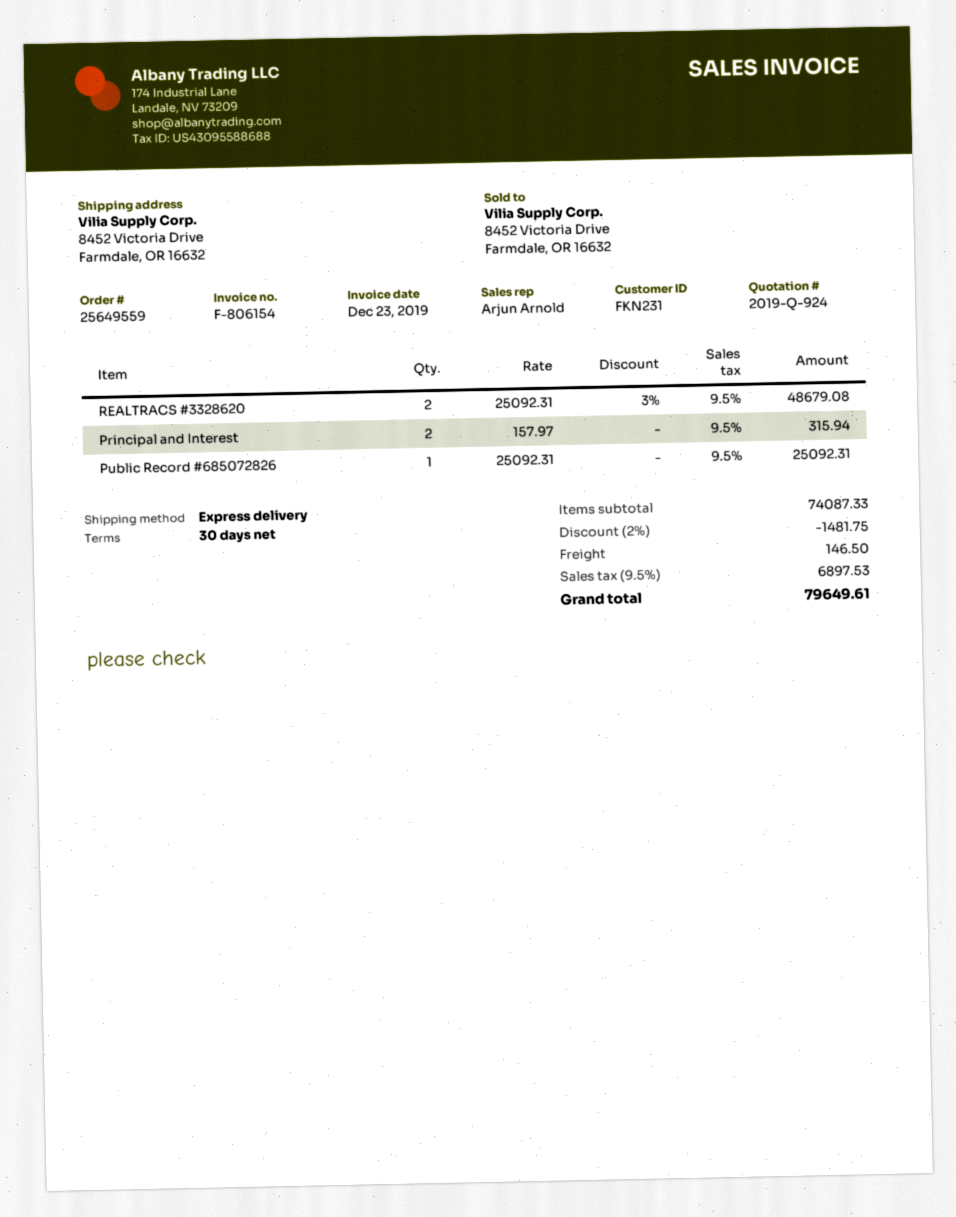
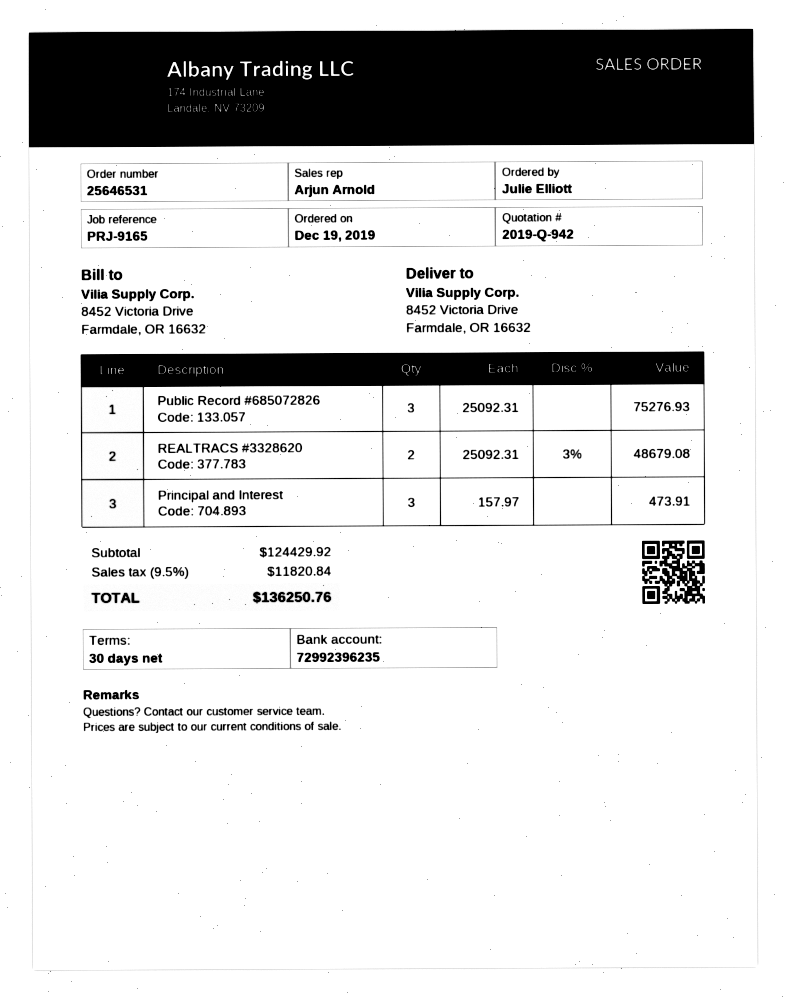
quote number: 2019-Q-924 -> 2019-Q-942
order number: 25649559 -> 25646531
Principal and Interest: 2 x 157.97 = 315.94 -> 3 x 157.97 = 473.91
Public Record #685072826: 1 x 25092.31 = 25092.31 -> 3 x 25092.31 = 75276.93
subtotal: 74087.33 -> 124429.92
discount: 2% = 1481.75 -> none
shipping: 146.50 -> none
tax: 9.5% = 6897.53 -> 9.5% = 11820.84
total: 79649.61 -> 136250.76

